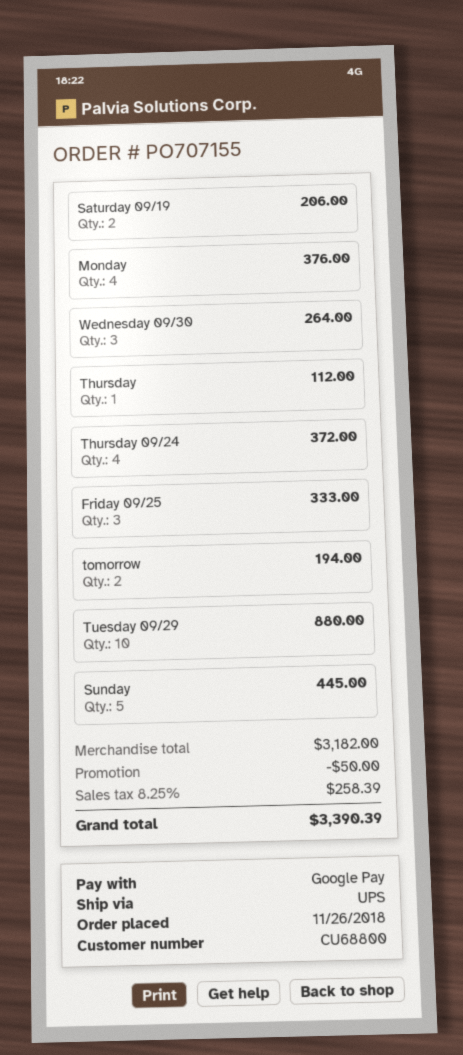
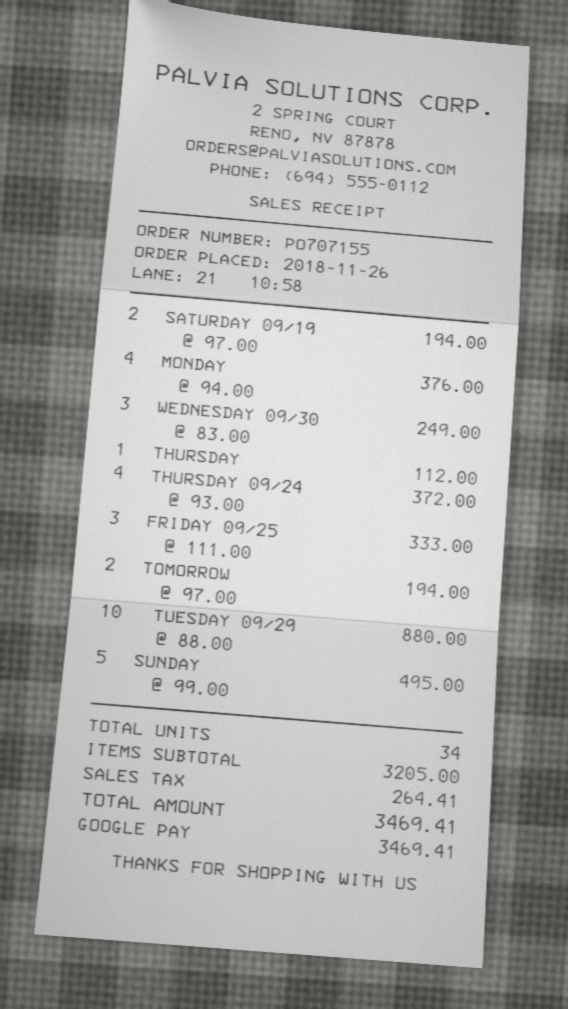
Saturday 09/19: 2 for 206.00 -> 2 for 194.00
Wednesday 09/30: 3 for 264.00 -> 3 for 249.00
Sunday: 5 for 445.00 -> 5 for 495.00
subtotal: 3182.00 -> 3205.00
discount: 50.00 -> none
tax: 258.39 -> 264.41
total: 3390.39 -> 3469.41

